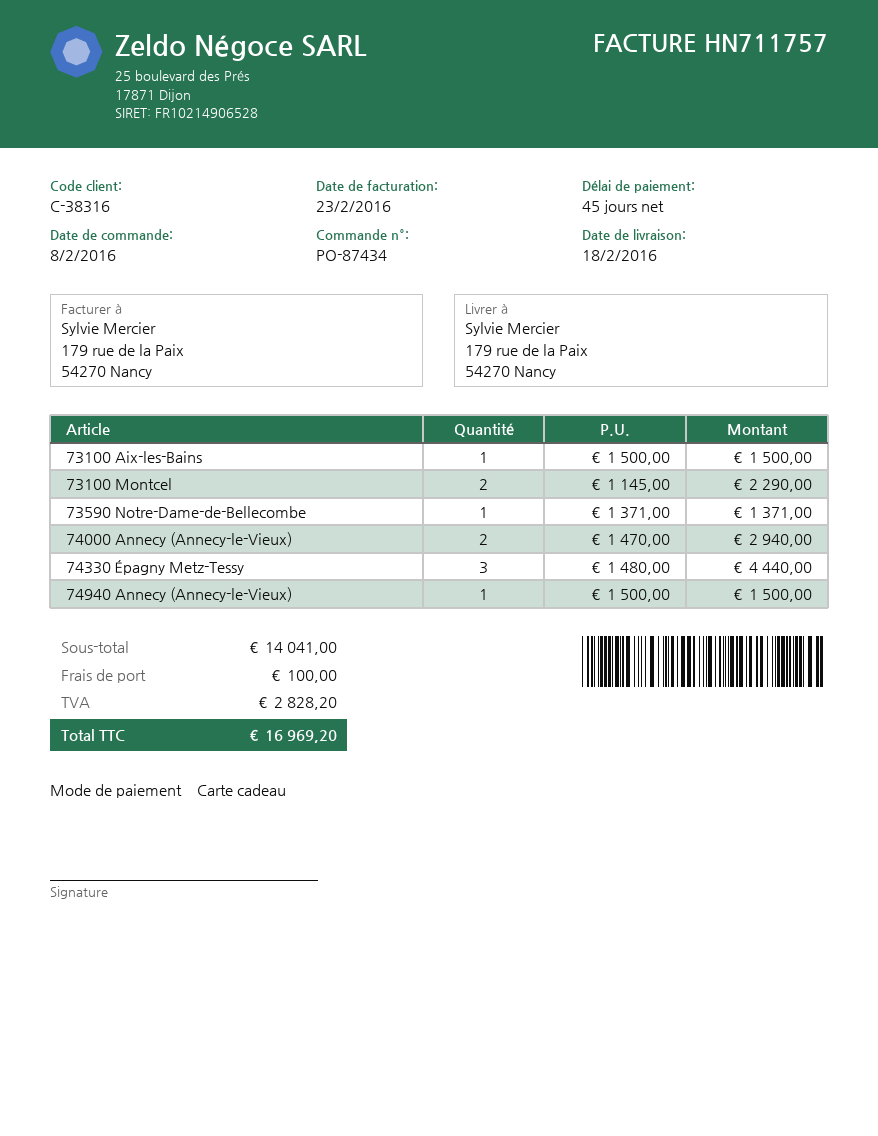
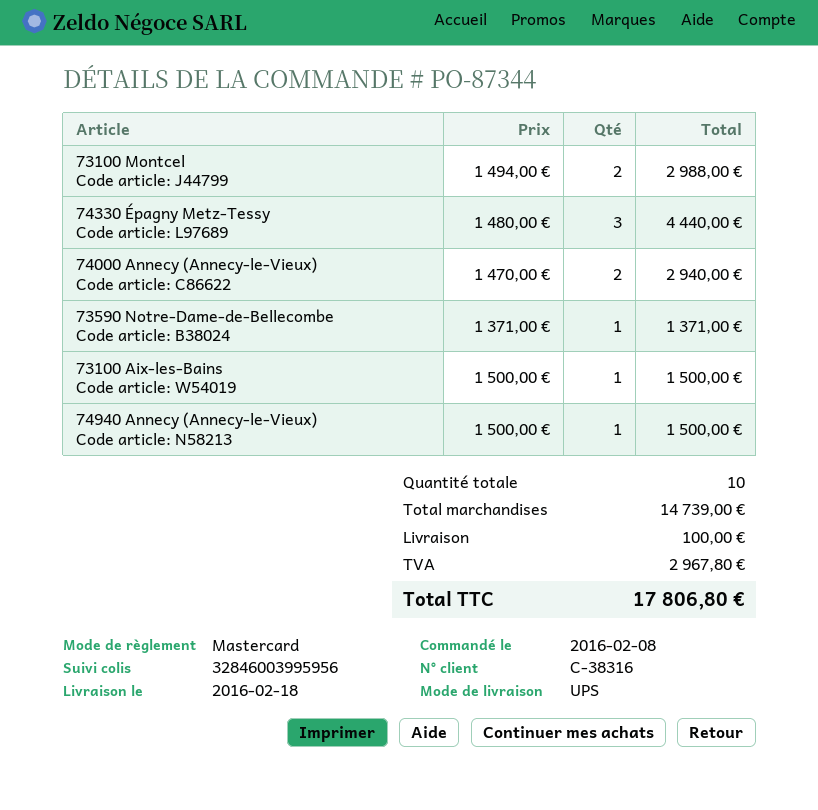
order number: PO-87434 -> PO-87344
payment method: gift card -> Mastercard
73100 Montcel: 2 x 1145.00 = 2290.00 -> 2 x 1494.00 = 2988.00
subtotal: 14041.00 -> 14739.00
tax: 2828.20 -> 2967.80
total: 16969.20 -> 17806.80

